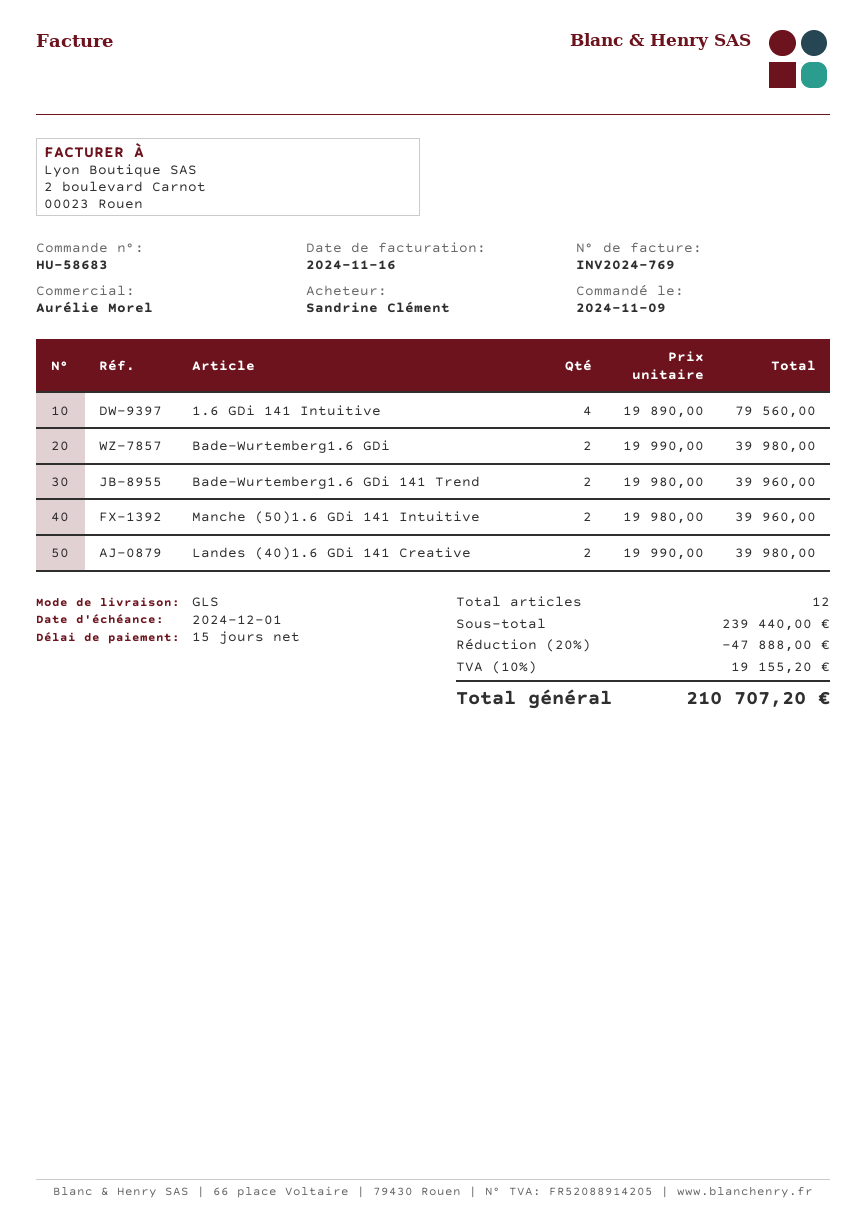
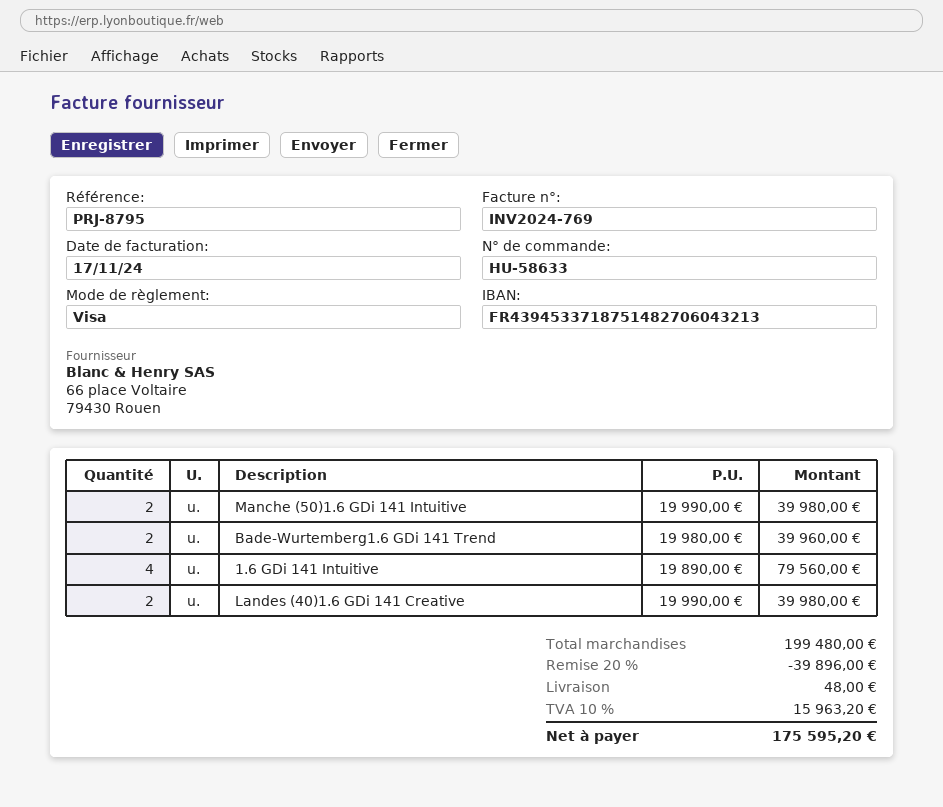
order number: HU-58683 -> HU-58633
invoice date: 2024-11-16 -> 2024-11-17
Bade-Wurtemberg1.6 GDi: 2 x 19990.00 = 39980.00 -> none
Manche (50)1.6 GDi 141 Intuitive: 2 x 19980.00 = 39960.00 -> 2 x 19990.00 = 39980.00
subtotal: 239440.00 -> 199480.00
discount: 20% = 47888.00 -> 20% = 39896.00
shipping: none -> 48.00
tax: 10% = 19155.20 -> 10% = 15963.20
total: 210707.20 -> 175595.20

